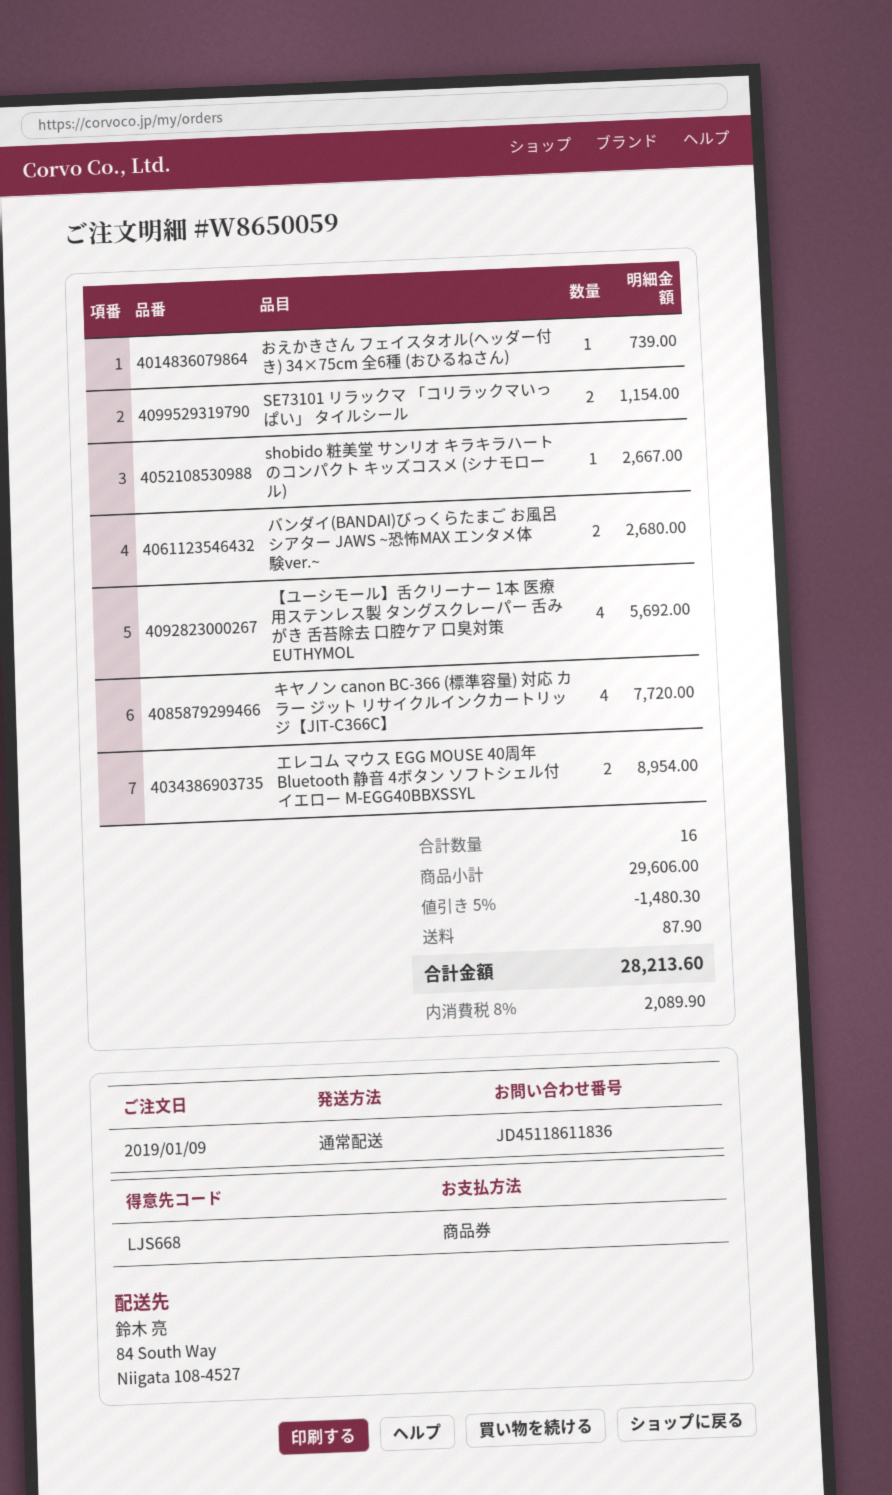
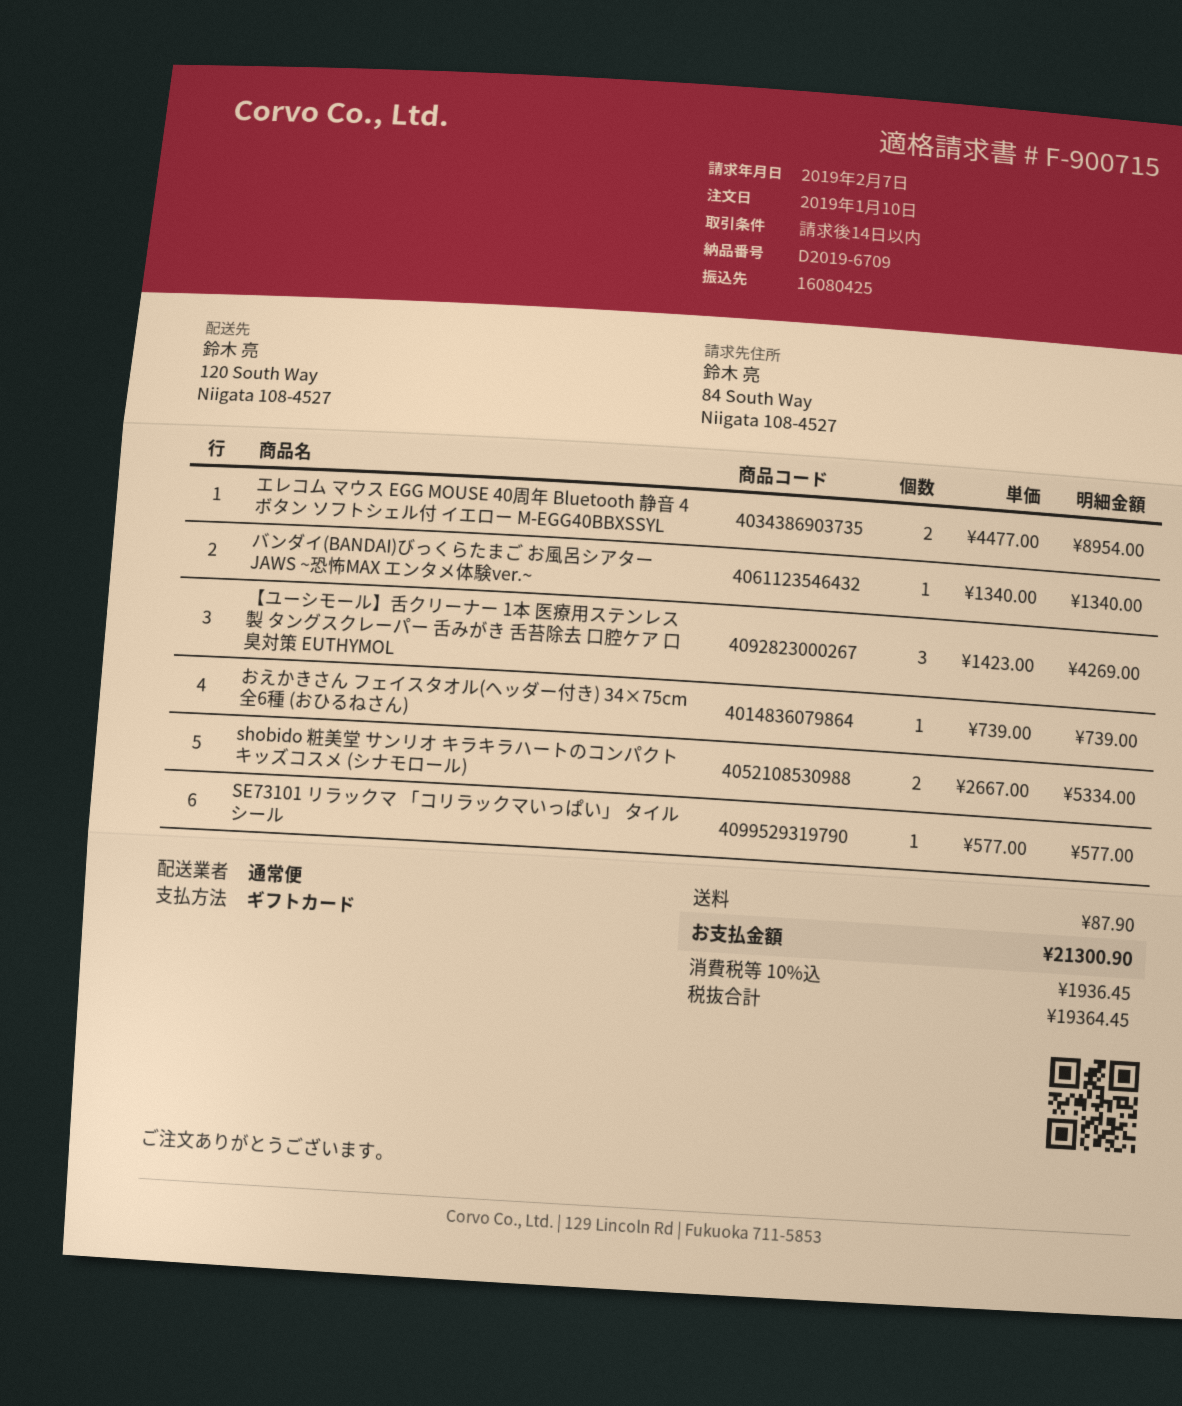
order date: 2019-01-09 -> 2019-01-10
ship to: 84 South Way, Niigata 108-4527 -> 120 South Way, Niigata 108-4527
SE73101 リラックマ 「コリラックマいっぱい」 タイルシール: 2 for 1154.00 -> 1 for 577.00
shobido 粧美堂 サンリオ キラキラハートのコンパクト キッズコスメ (シナモロール): 1 for 2667.00 -> 2 for 5334.00
バンダイ(BANDAI)びっくらたまご お風呂シアター JAWS ~恐怖MAX エンタメ体験ver.~: 2 for 2680.00 -> 1 for 1340.00
【ユーシモール】舌クリーナー 1本 医療用ステンレス製 タングスクレーパー 舌みがき 舌苔除去 口腔ケア 口臭対策 EUTHYMOL: 4 for 5692.00 -> 3 for 4269.00
キヤノン canon BC-366 (標準容量) 対応 カラー ジット リサイクルインクカートリッジ【JIT-C366C】: 4 for 7720.00 -> none
discount: 5% = 1480.30 -> none
tax: 8% = 2089.90 -> 10% = 1936.45
total: 28213.60 -> 21300.90

